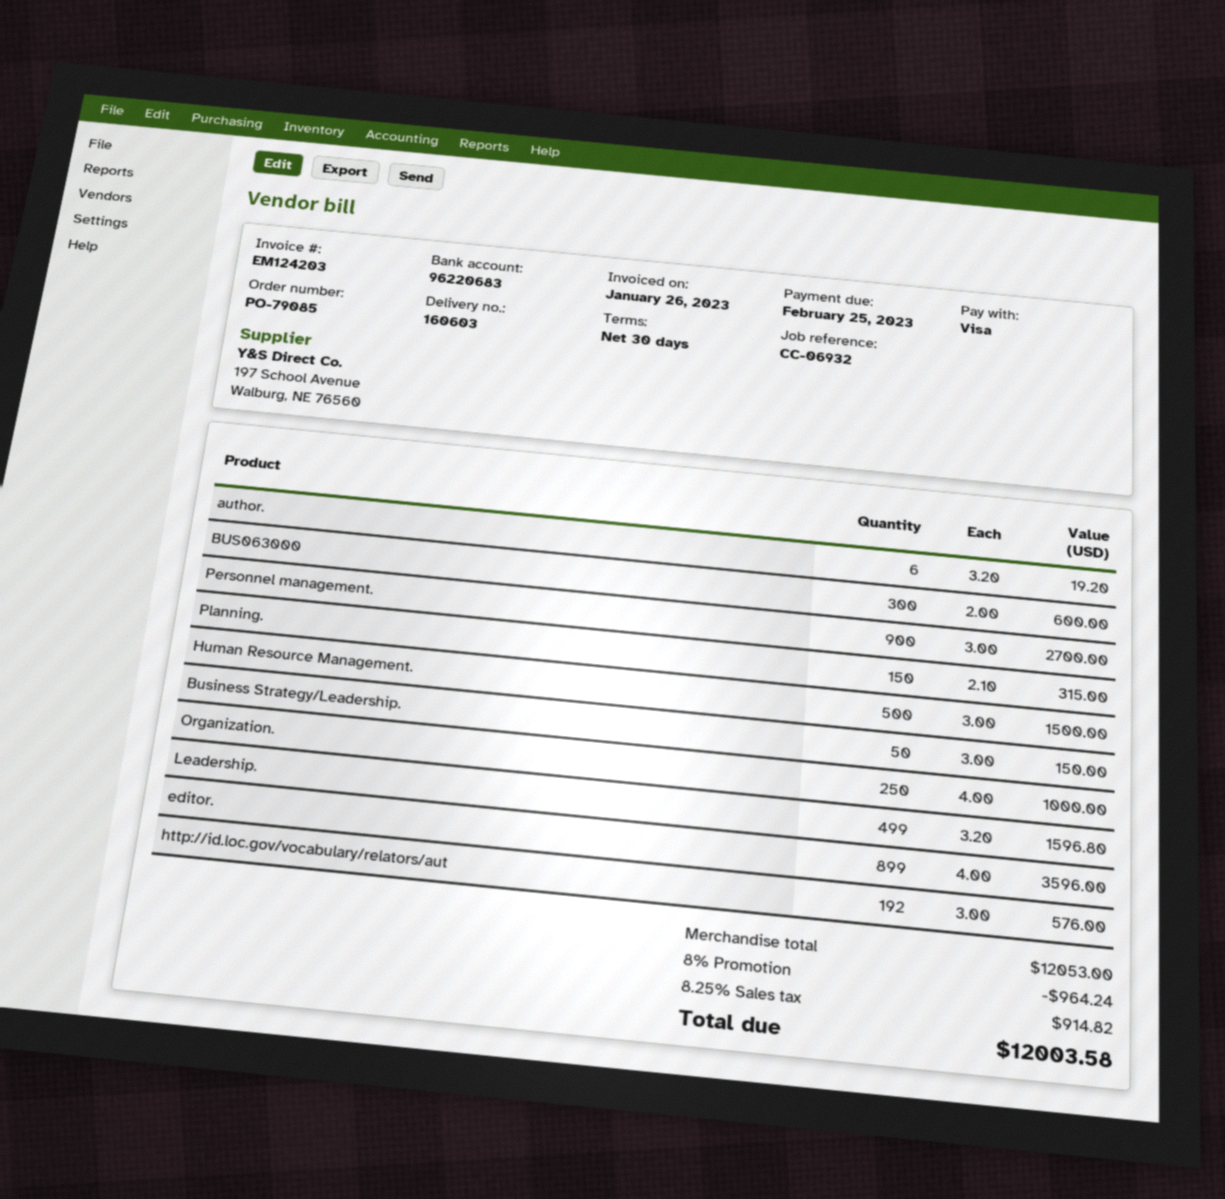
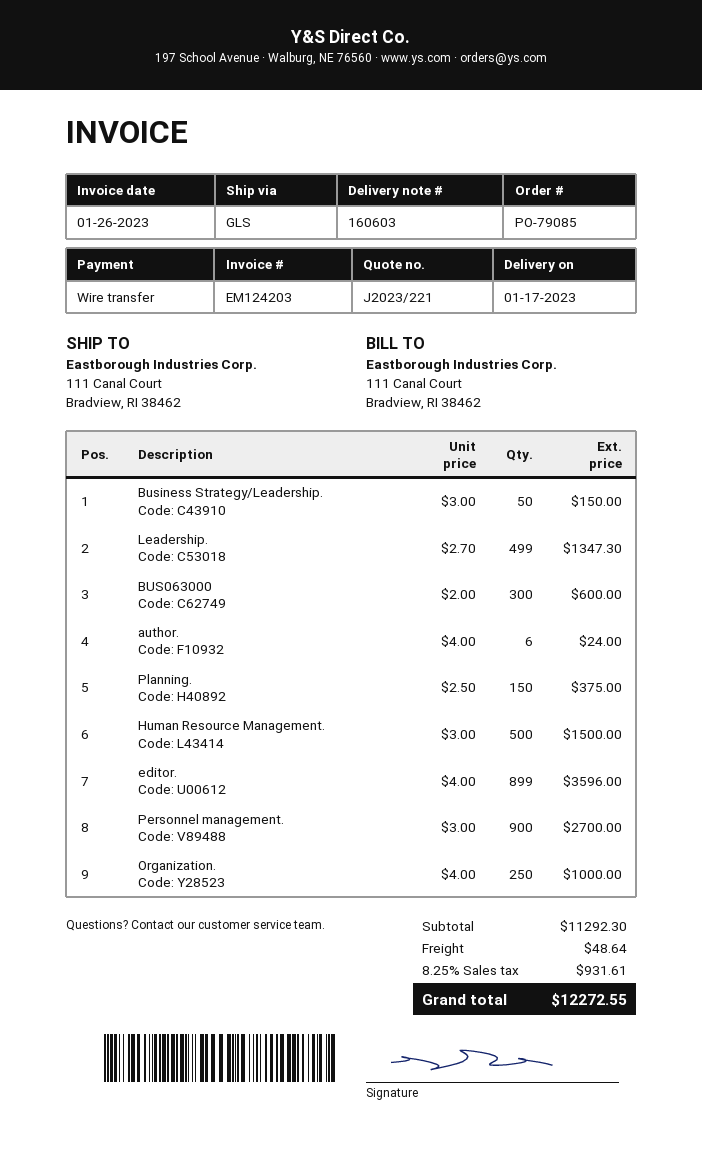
payment method: Visa -> bank transfer
author.: 6 x 3.20 = 19.20 -> 6 x 4.00 = 24.00
Planning.: 150 x 2.10 = 315.00 -> 150 x 2.50 = 375.00
Leadership.: 499 x 3.20 = 1596.80 -> 499 x 2.70 = 1347.30
http://id.loc.gov/vocabulary/relators/aut: 192 x 3.00 = 576.00 -> none
subtotal: 12053.00 -> 11292.30
discount: 8% = 964.24 -> none
shipping: none -> 48.64
tax: 8.25% = 914.82 -> 8.25% = 931.61
total: 12003.58 -> 12272.55

